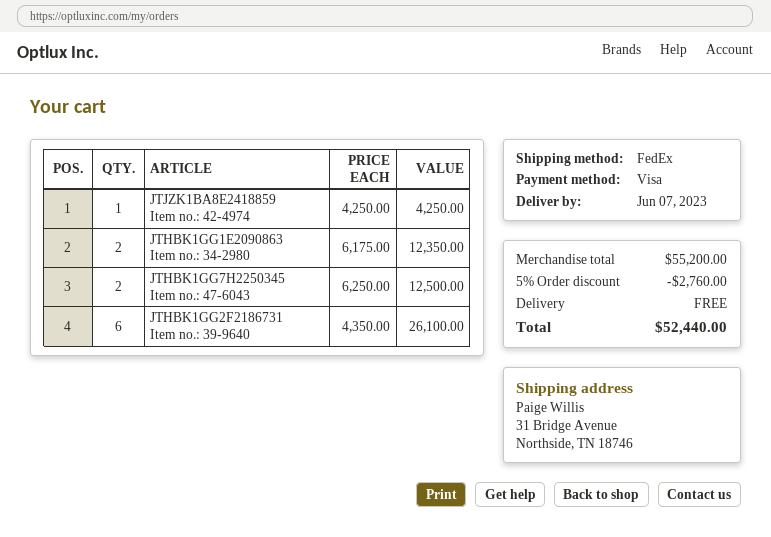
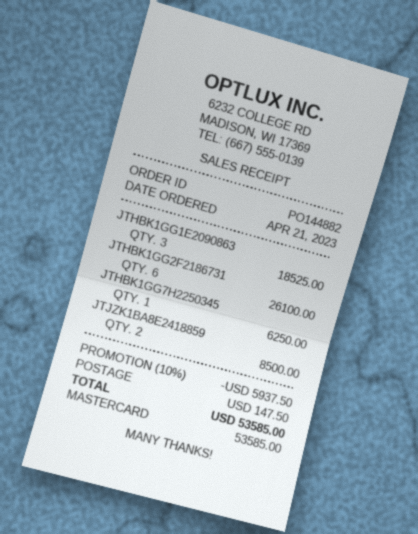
payment method: Visa -> Mastercard
JTJZK1BA8E2418859: 1 for 4250.00 -> 2 for 8500.00
JTHBK1GG1E2090863: 2 for 12350.00 -> 3 for 18525.00
JTHBK1GG7H2250345: 2 for 12500.00 -> 1 for 6250.00
discount: 5% = 2760.00 -> 10% = 5937.50
shipping: 0.00 -> 147.50
total: 52440.00 -> 53585.00

